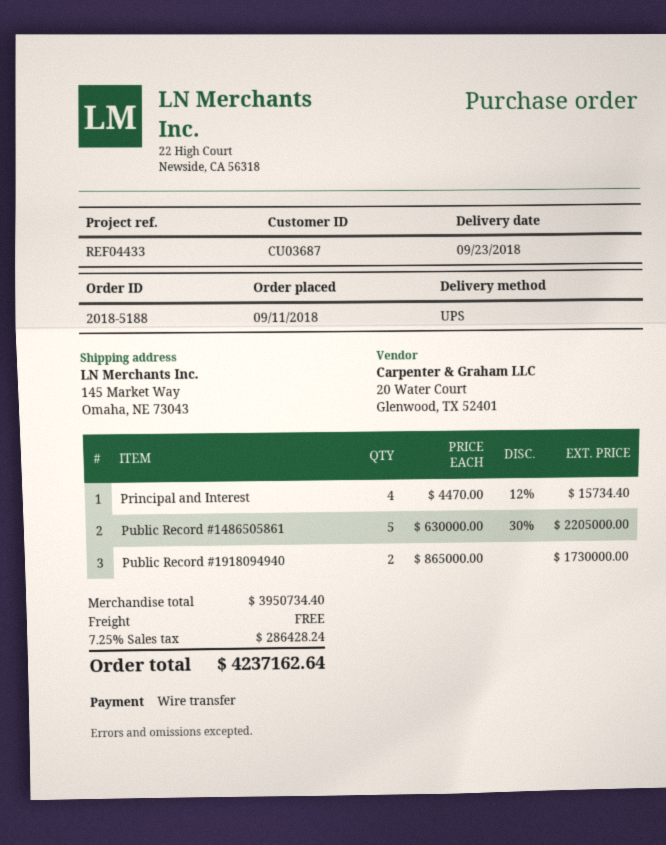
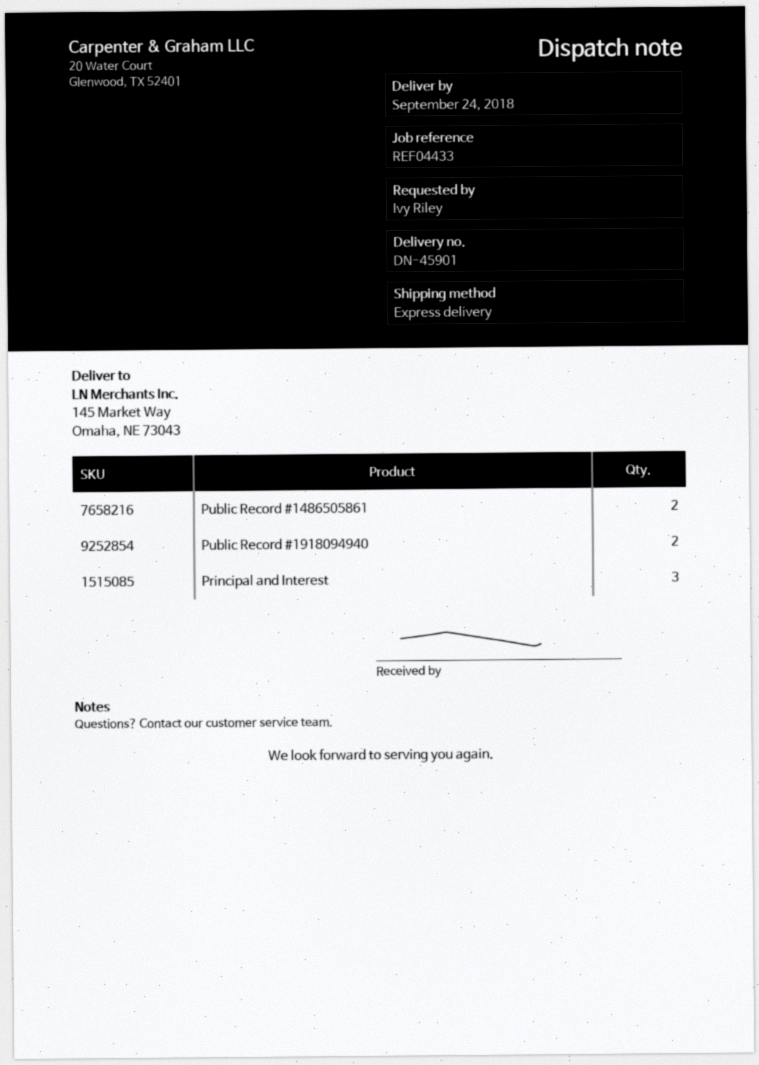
delivery date: 2018-09-23 -> 2018-09-24
shipping method: UPS -> express
Principal and Interest: 4 -> 3
Public Record #1486505861: 5 -> 2

